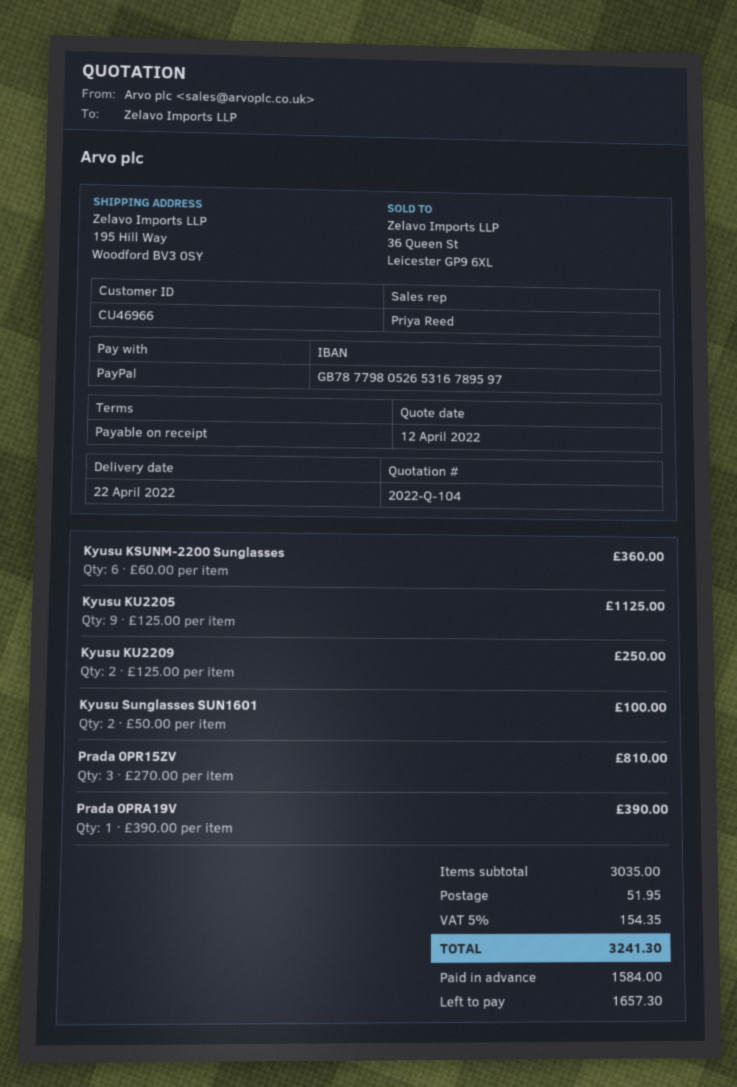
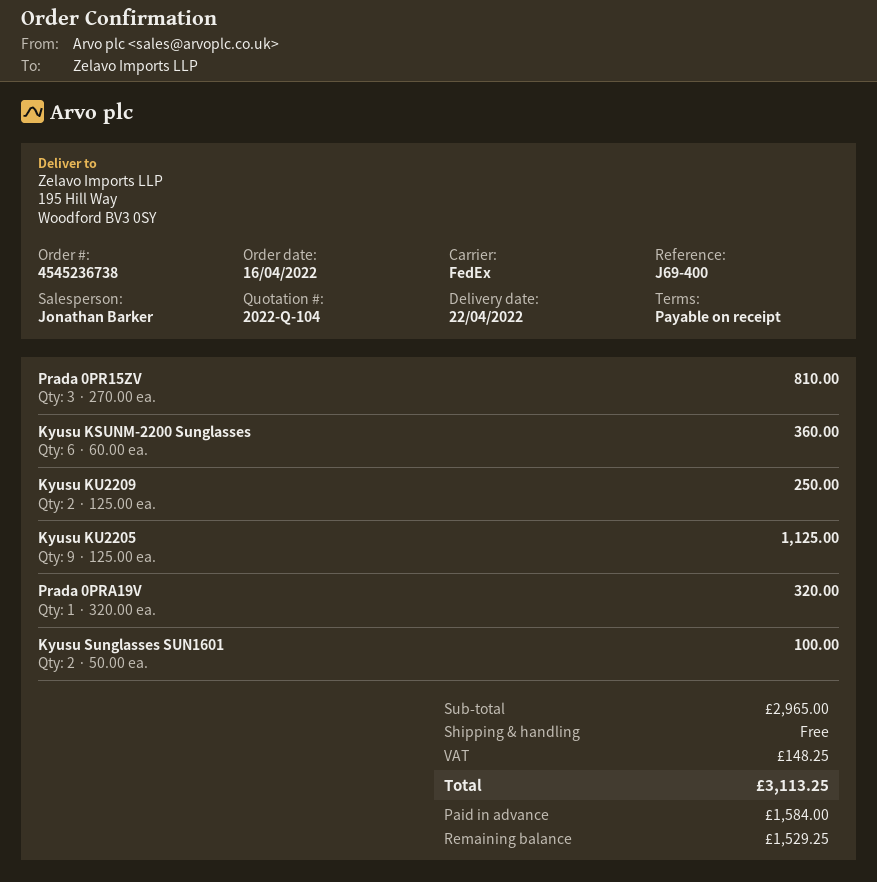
sales rep: Priya Reed -> Jonathan Barker
Prada 0PRA19V: 1 x 390.00 = 390.00 -> 1 x 320.00 = 320.00
subtotal: 3035.00 -> 2965.00
shipping: 51.95 -> 0.00
tax: 154.35 -> 148.25
total: 3241.30 -> 3113.25
balance: 1657.30 -> 1529.25

